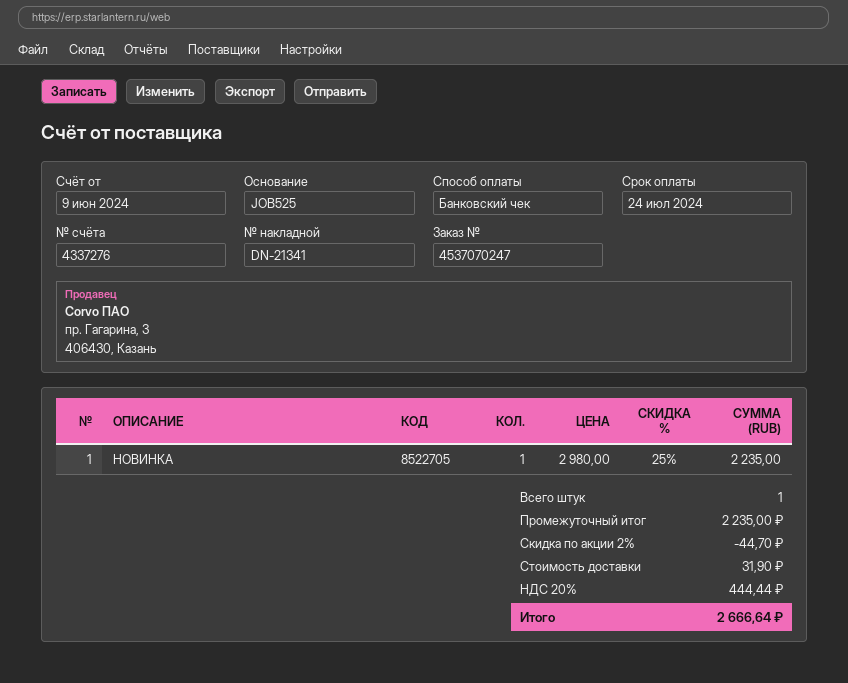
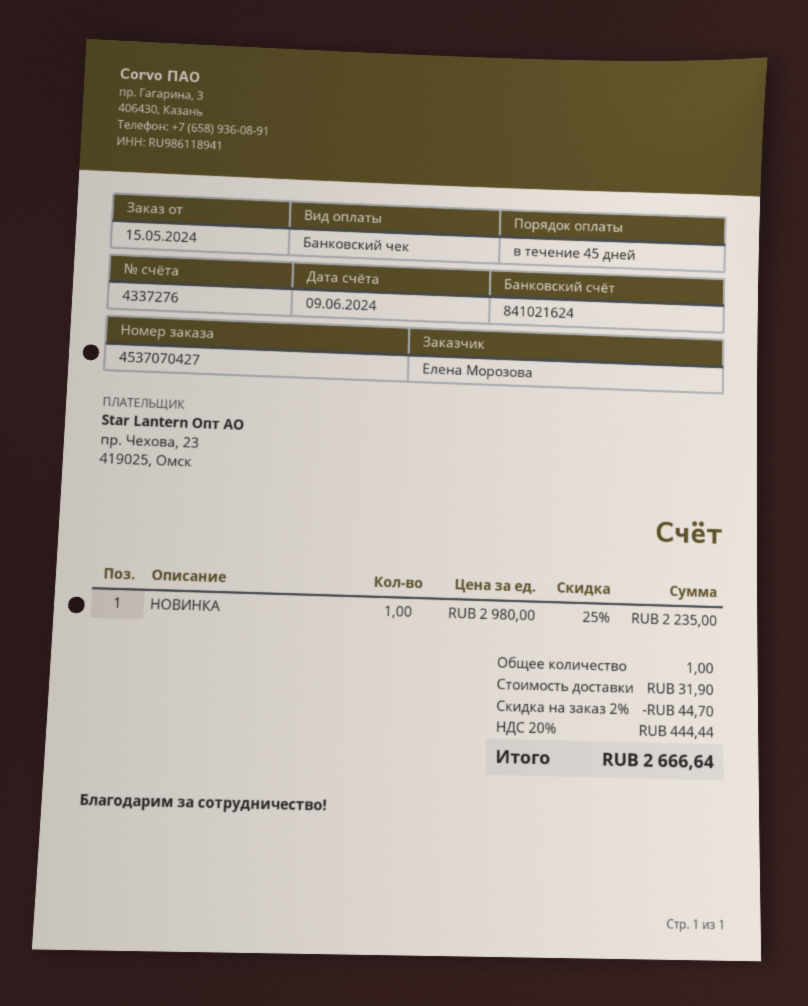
order number: 4537070247 -> 4537070427

